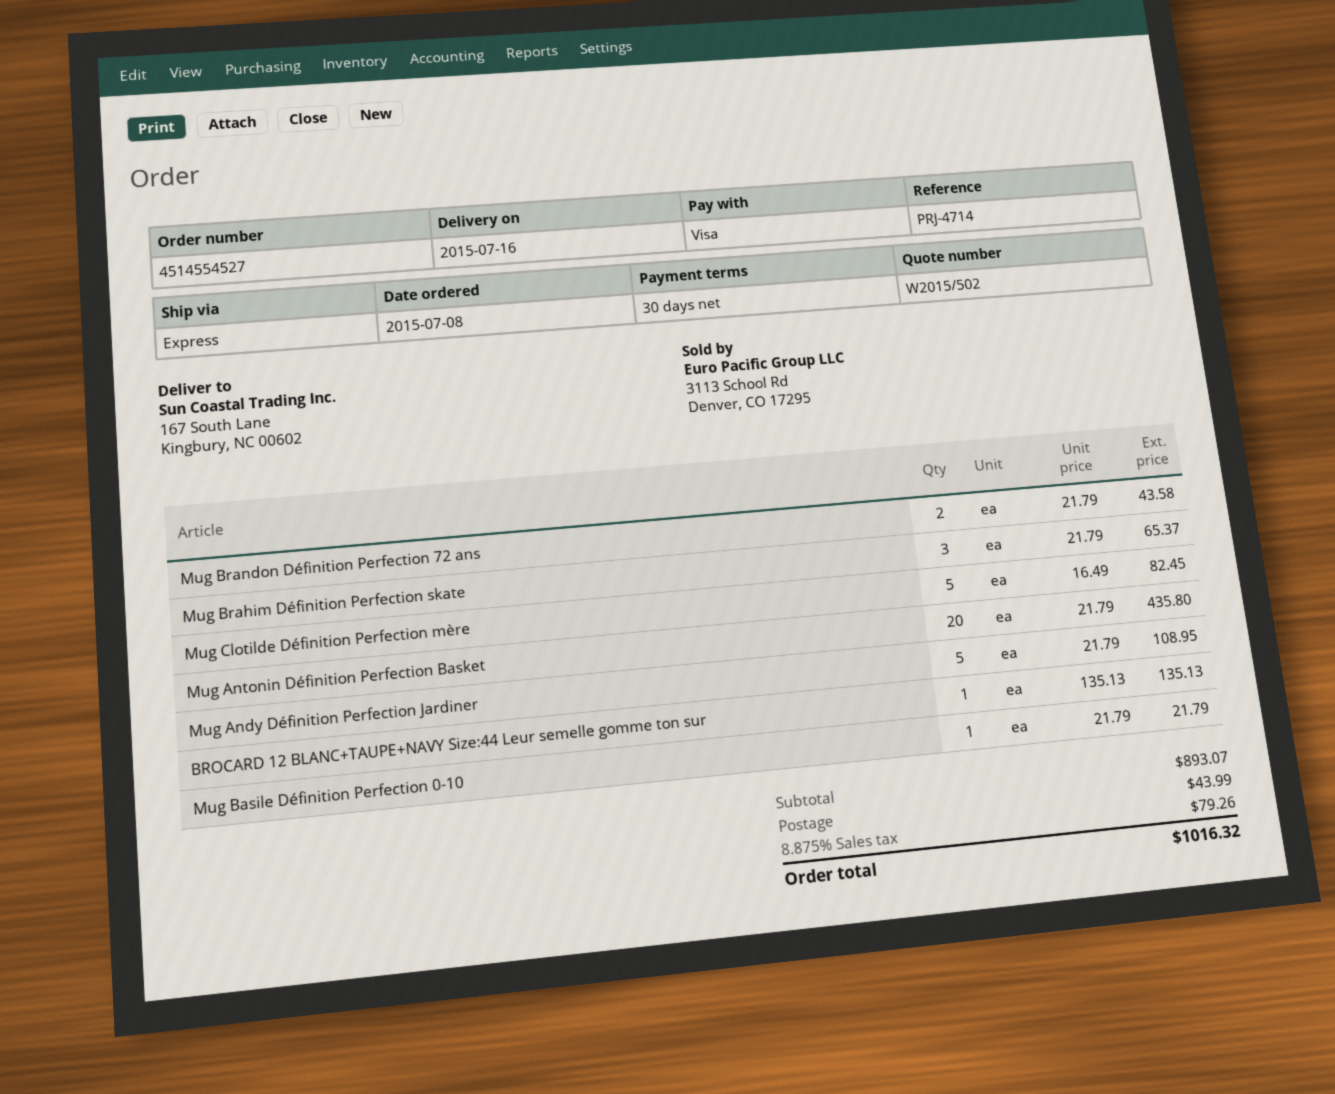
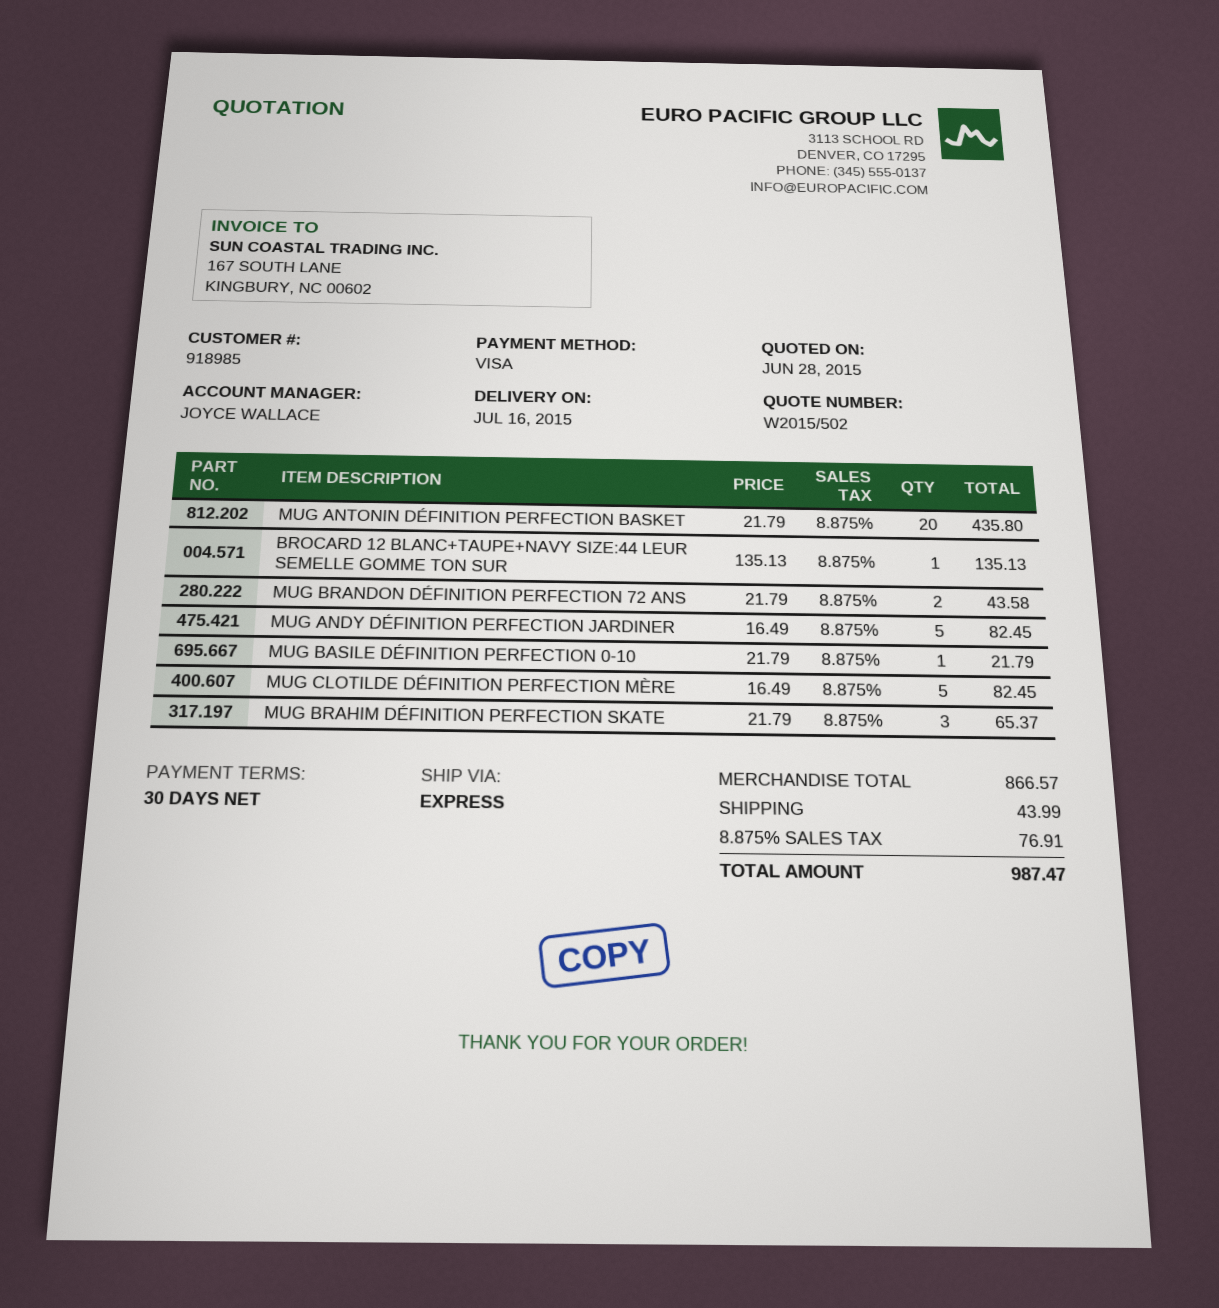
Mug Andy Définition Perfection Jardiner: 5 x 21.79 = 108.95 -> 5 x 16.49 = 82.45
subtotal: 893.07 -> 866.57
tax: 8.875% = 79.26 -> 8.875% = 76.91
total: 1016.32 -> 987.47

